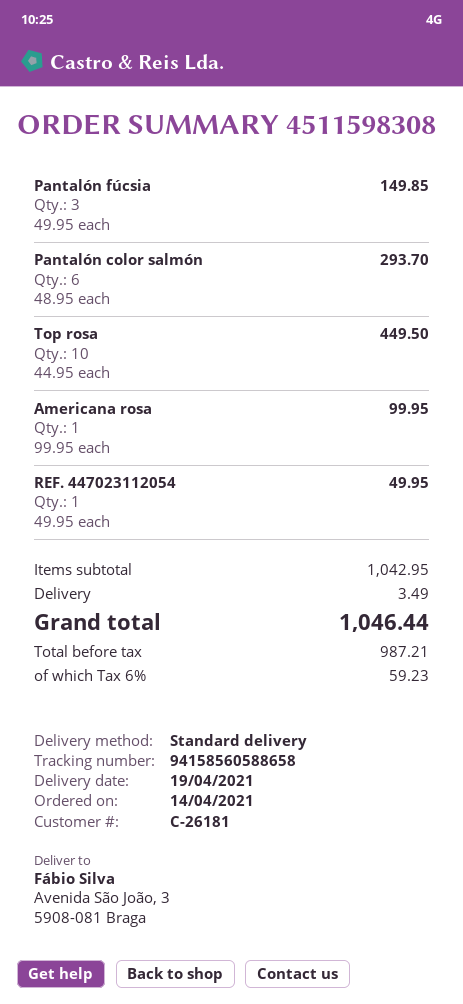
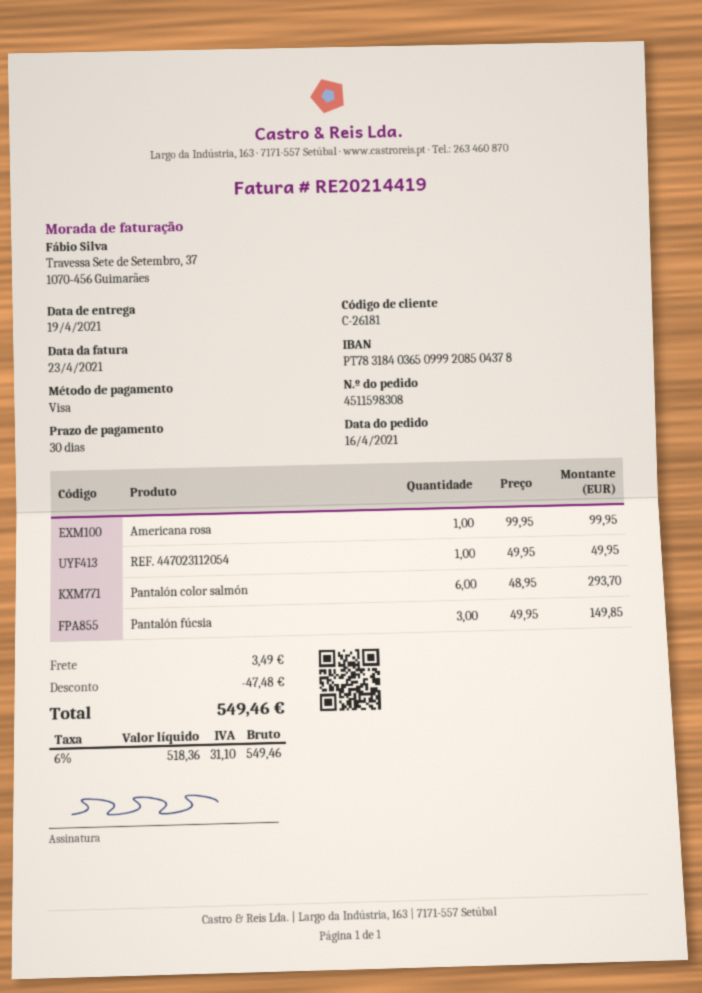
order date: 2021-04-14 -> 2021-04-16
Top rosa: 10 x 44.95 = 449.50 -> none
discount: none -> 47.48
net: 987.21 -> 518.36
tax: 6% = 59.23 -> 6% = 31.10
total: 1046.44 -> 549.46

